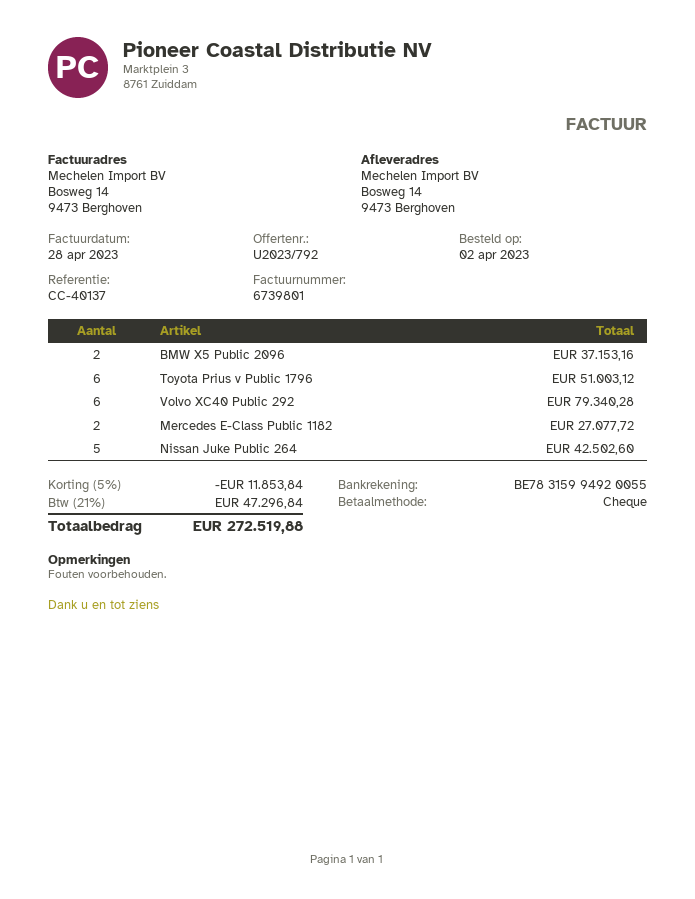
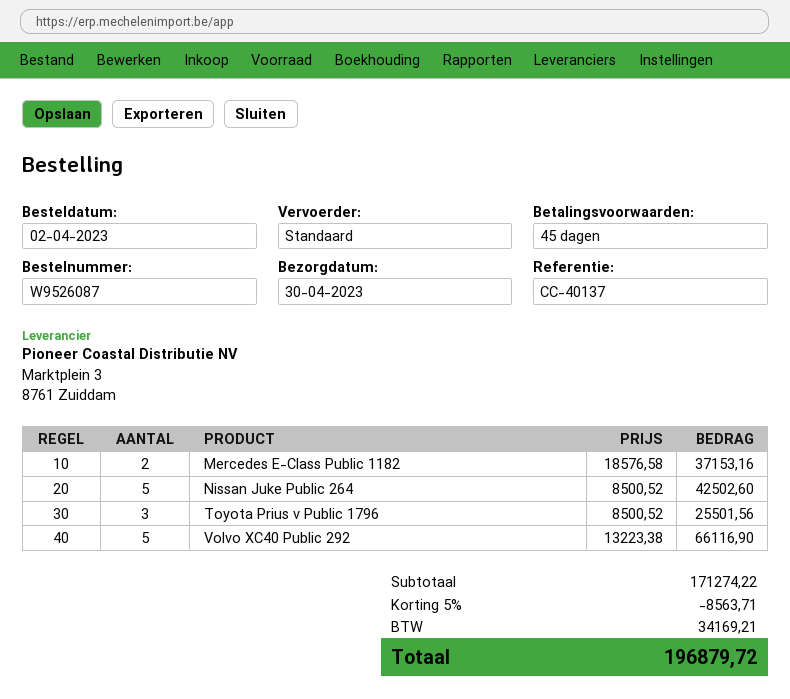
BMW X5 Public 2096: 2 for 37153.16 -> none
Toyota Prius v Public 1796: 6 for 51003.12 -> 3 for 25501.56
Volvo XC40 Public 292: 6 for 79340.28 -> 5 for 66116.90
Mercedes E-Class Public 1182: 2 for 27077.72 -> 2 for 37153.16
discount: 5% = 11853.84 -> 5% = 8563.71
tax: 47296.84 -> 34169.21
total: 272519.88 -> 196879.72

